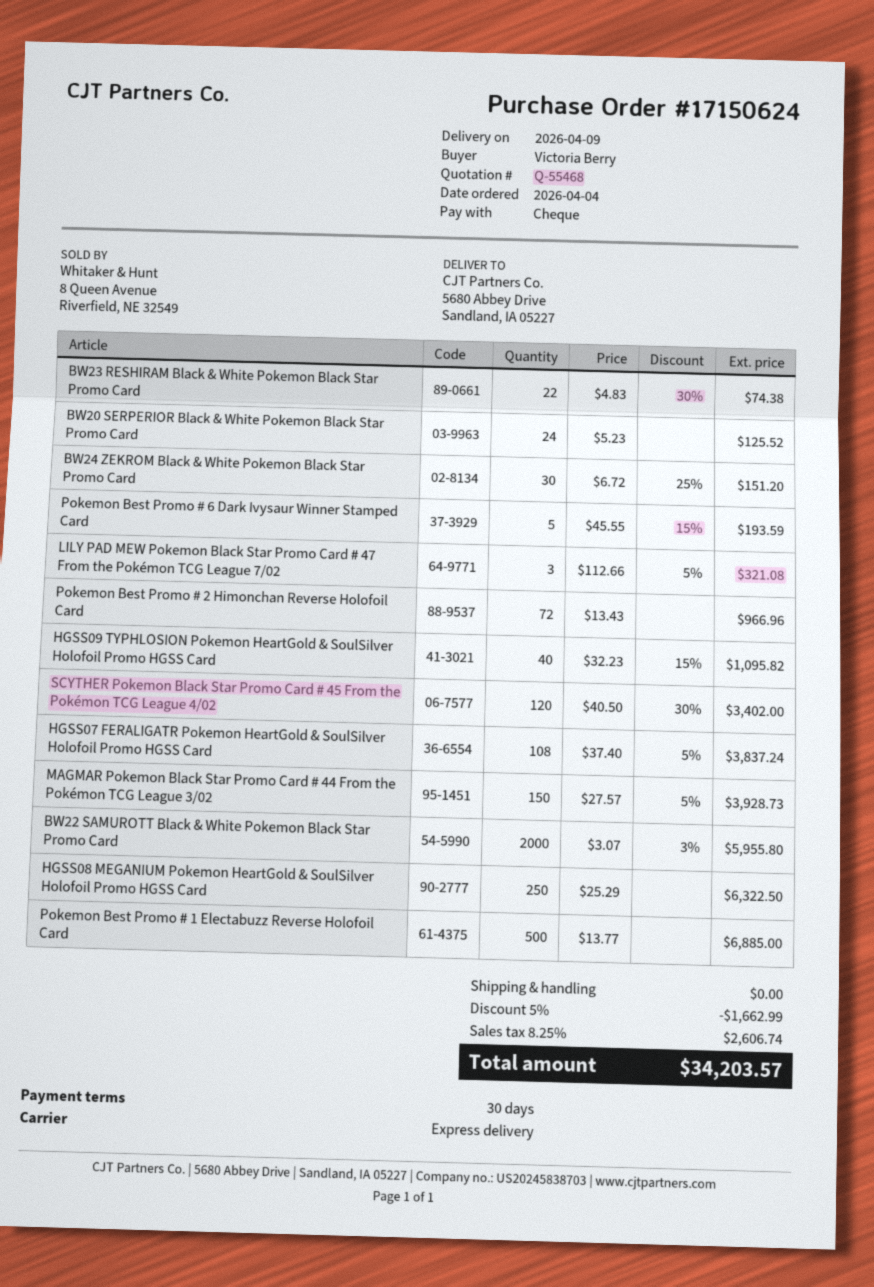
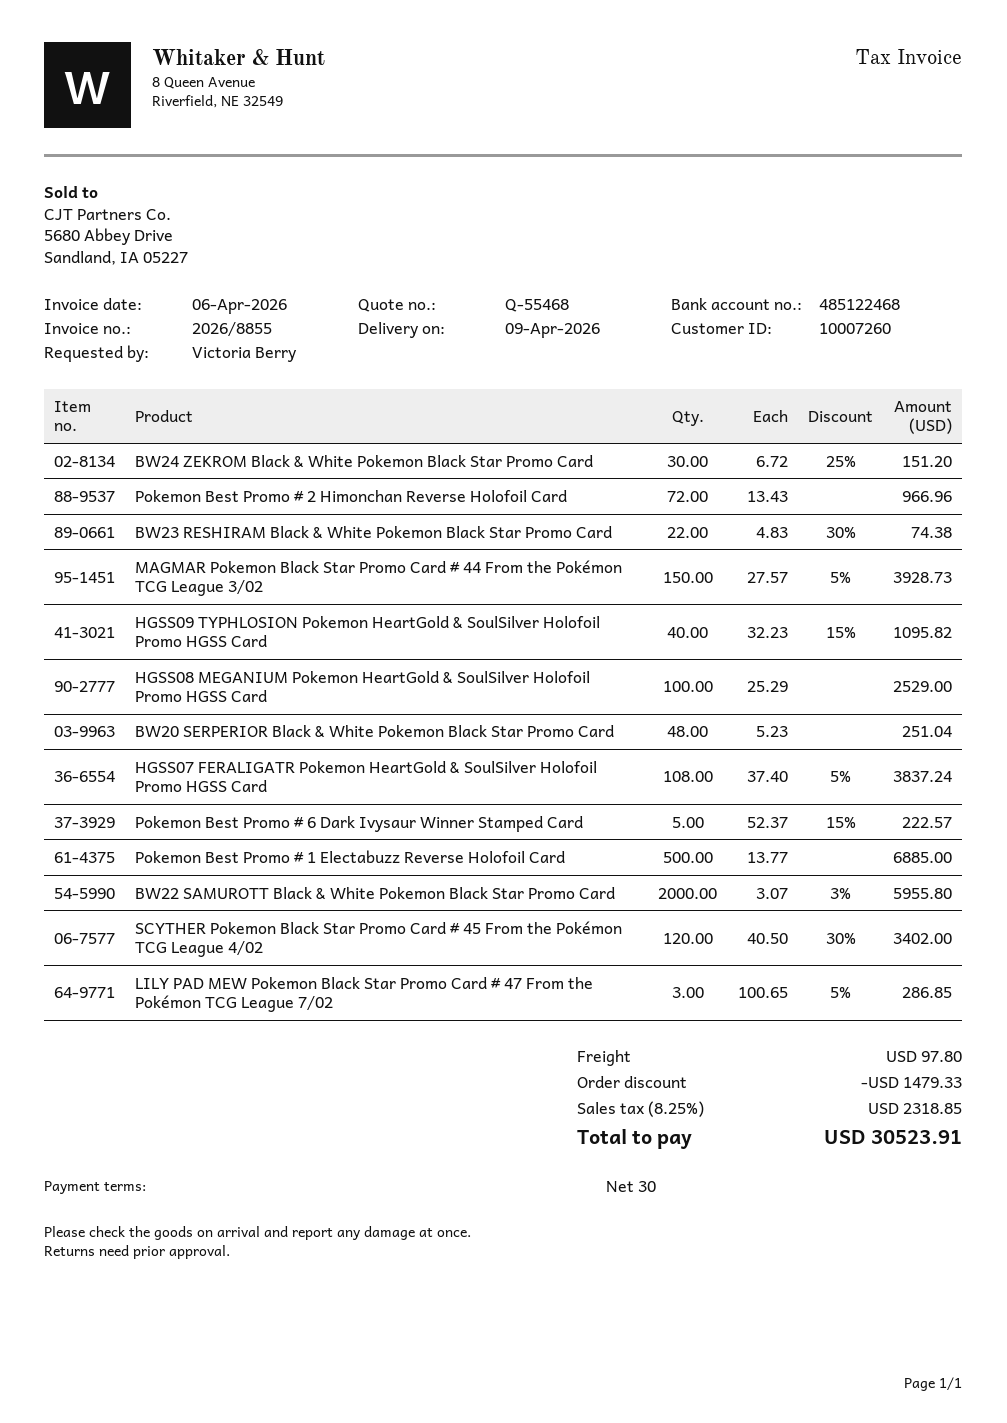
BW20 SERPERIOR Black & White Pokemon Black Star Promo Card: 24 x 5.23 = 125.52 -> 48 x 5.23 = 251.04
Pokemon Best Promo # 6 Dark Ivysaur Winner Stamped Card: 5 x 45.55 - 15% = 193.59 -> 5 x 52.37 - 15% = 222.57
LILY PAD MEW Pokemon Black Star Promo Card # 47 From the Pokémon TCG League 7/02: 3 x 112.66 - 5% = 321.08 -> 3 x 100.65 - 5% = 286.85
HGSS08 MEGANIUM Pokemon HeartGold & SoulSilver Holofoil Promo HGSS Card: 250 x 25.29 = 6322.50 -> 100 x 25.29 = 2529.00
discount: 1662.99 -> 1479.33
shipping: 0.00 -> 97.80
tax: 8.25% = 2606.74 -> 8.25% = 2318.85
total: 34203.57 -> 30523.91

